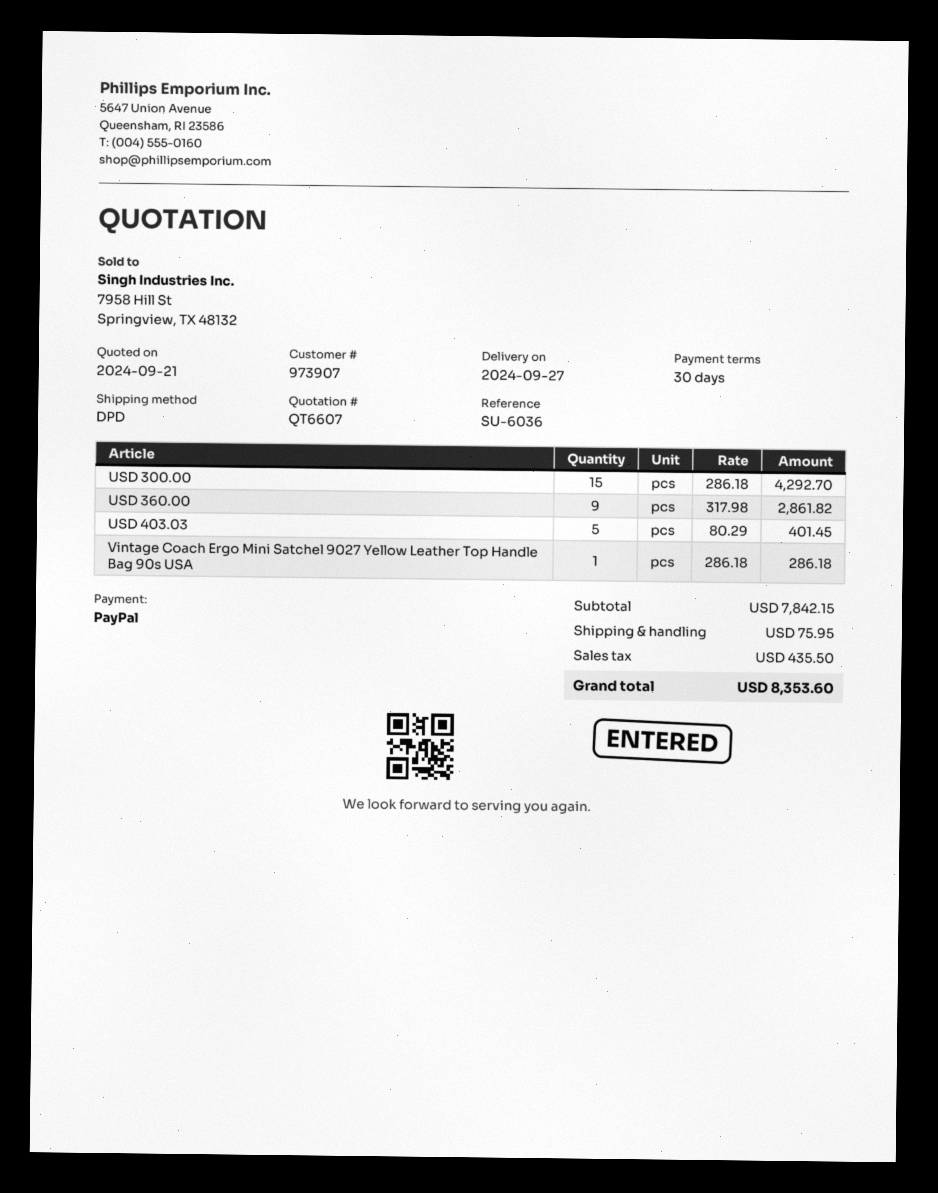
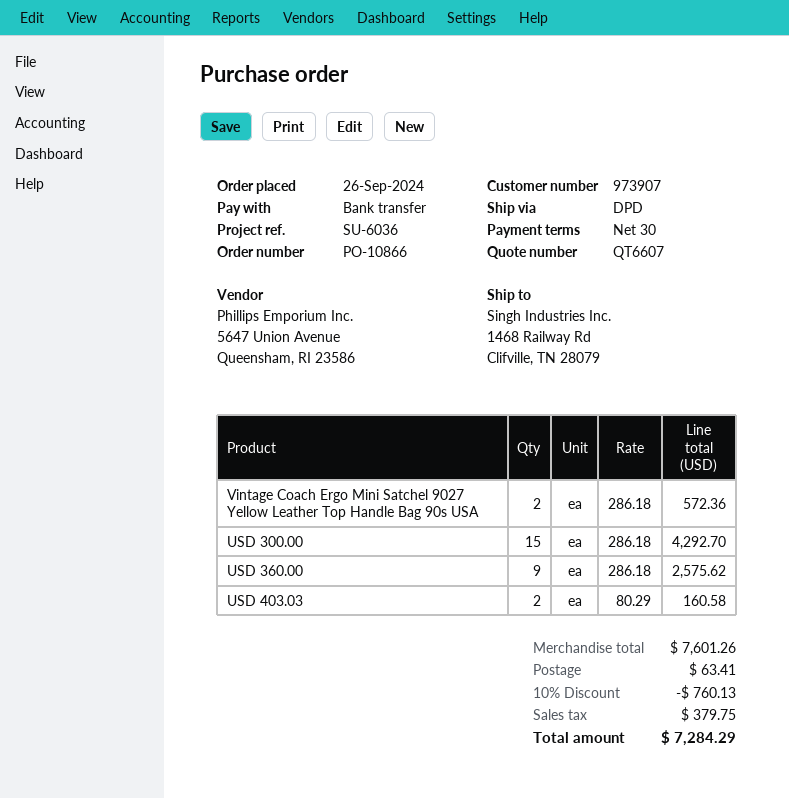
payment method: PayPal -> bank transfer
USD 360.00: 9 x 317.98 = 2861.82 -> 9 x 286.18 = 2575.62
USD 403.03: 5 x 80.29 = 401.45 -> 2 x 80.29 = 160.58
Vintage Coach Ergo Mini Satchel 9027 Yellow Leather Top Handle Bag 90s USA: 1 x 286.18 = 286.18 -> 2 x 286.18 = 572.36
subtotal: 7842.15 -> 7601.26
discount: none -> 10% = 760.13
shipping: 75.95 -> 63.41
tax: 435.50 -> 379.75
total: 8353.60 -> 7284.29

